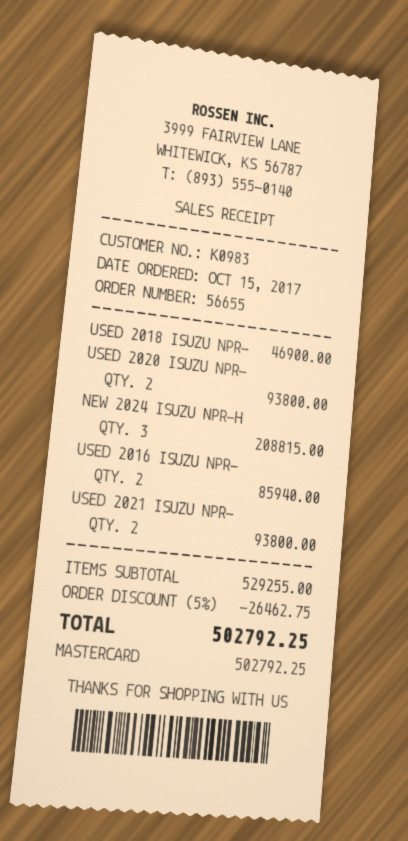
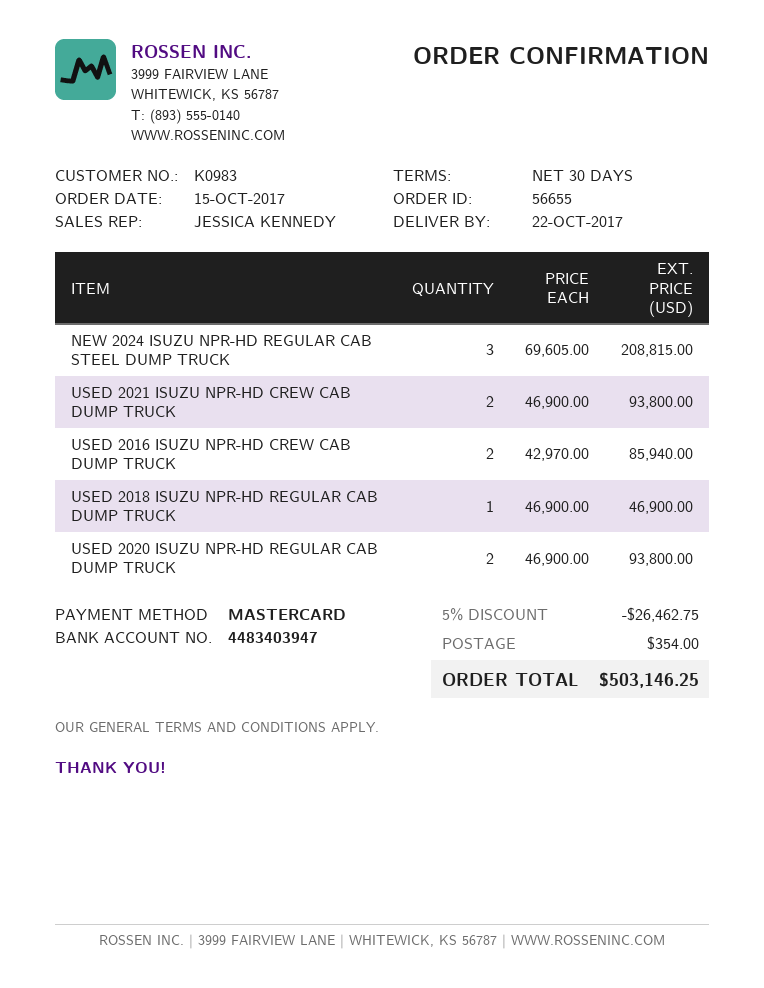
shipping: none -> 354.00
total: 502792.25 -> 503146.25

